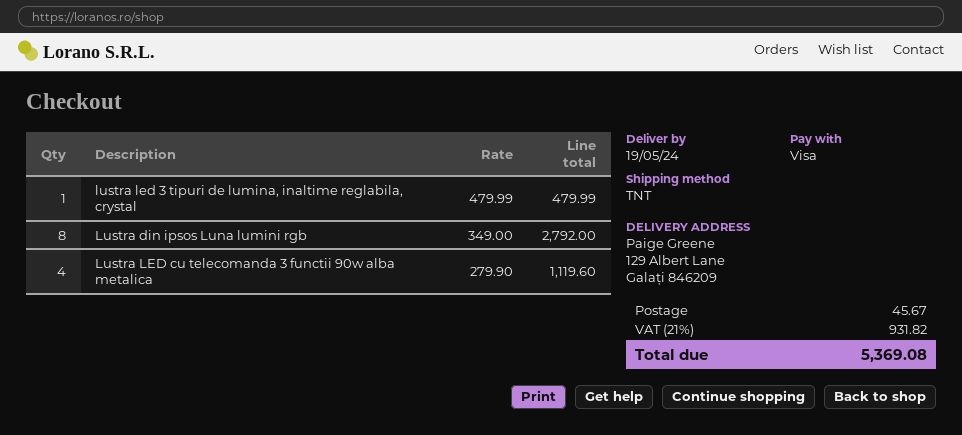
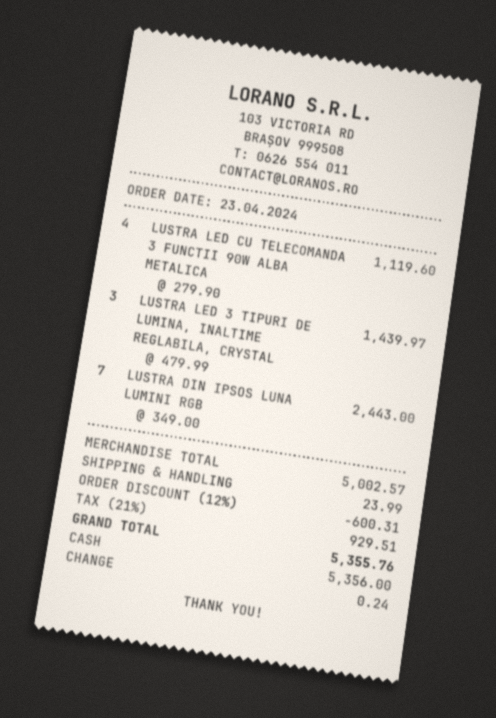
payment method: Visa -> cash
lustra led 3 tipuri de lumina, inaltime reglabila, crystal: 1 x 479.99 = 479.99 -> 3 x 479.99 = 1439.97
Lustra din ipsos Luna lumini rgb: 8 x 349.00 = 2792.00 -> 7 x 349.00 = 2443.00
discount: none -> 12% = 600.31
shipping: 45.67 -> 23.99
tax: 21% = 931.82 -> 21% = 929.51
total: 5369.08 -> 5355.76

